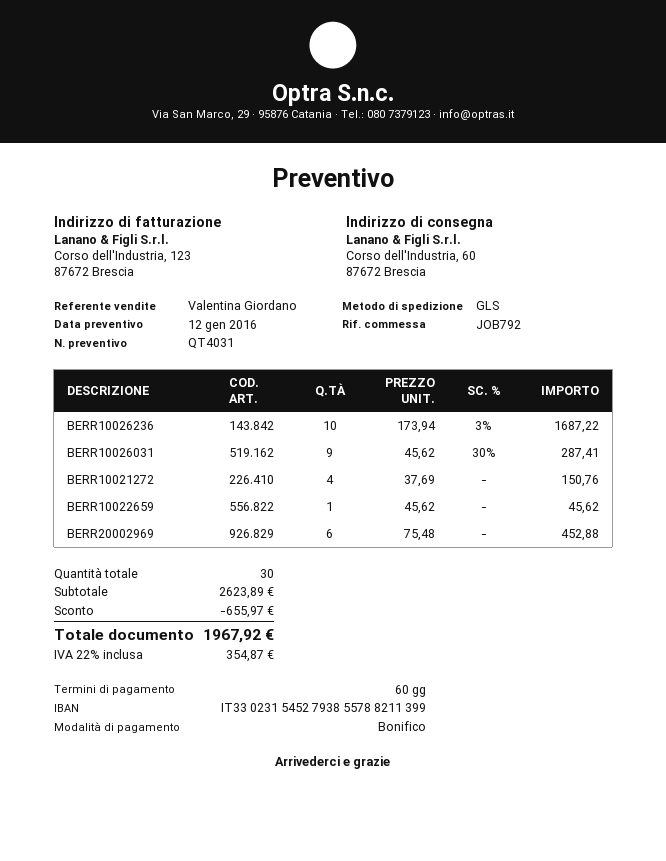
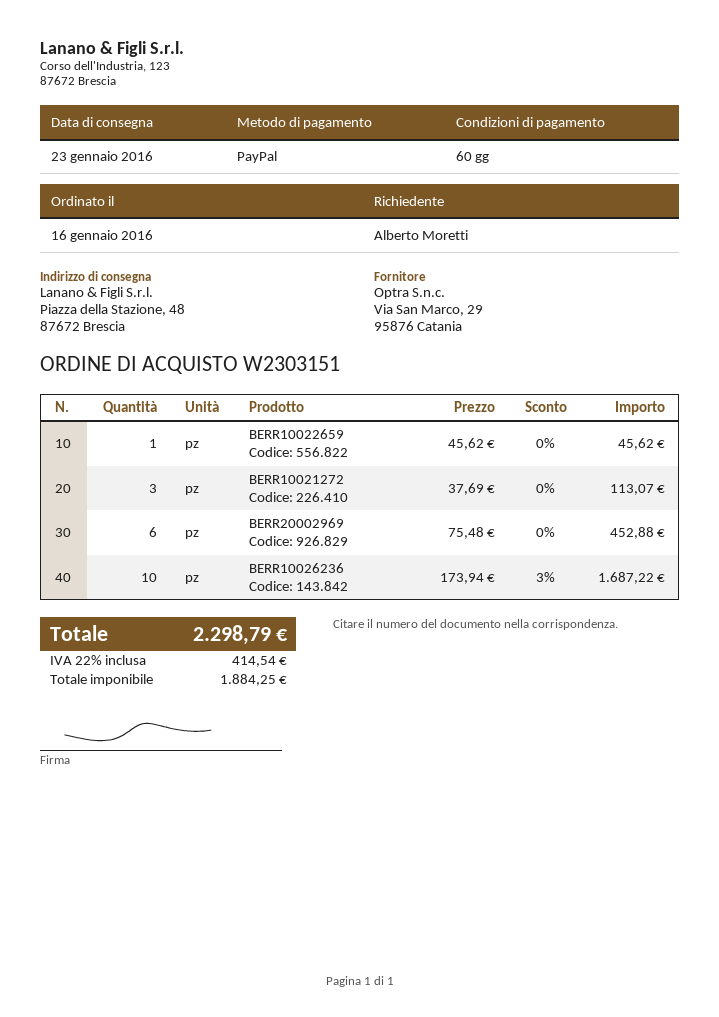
payment method: bank transfer -> PayPal
ship to: Corso dell'Industria, 60, 87672 Brescia -> Piazza della Stazione, 48, 87672 Brescia
BERR10026031: 9 x 45.62 - 30% = 287.41 -> none
BERR10021272: 4 x 37.69 = 150.76 -> 3 x 37.69 = 113.07
discount: 655.97 -> none
tax: 22% = 354.87 -> 22% = 414.54
total: 1967.92 -> 2298.79

